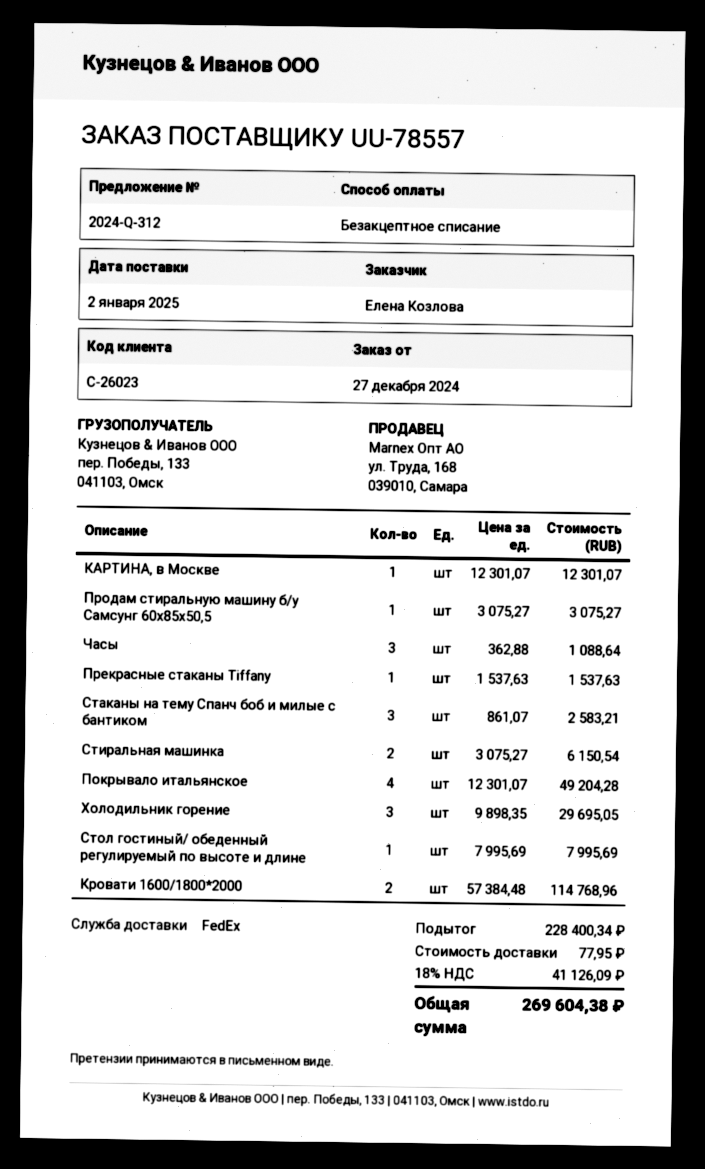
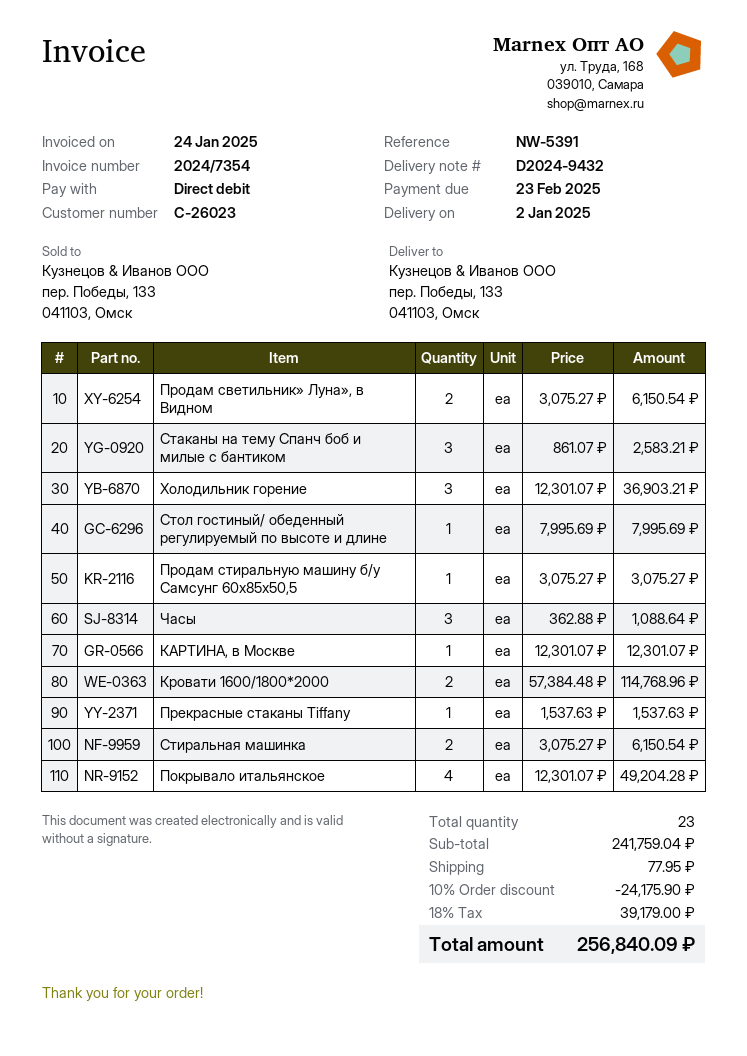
Холодильник горение: 3 x 9898.35 = 29695.05 -> 3 x 12301.07 = 36903.21
Продам светильник» Луна», в Видном: none -> 2 x 3075.27 = 6150.54
subtotal: 228400.34 -> 241759.04
discount: none -> 10% = 24175.90
tax: 18% = 41126.09 -> 18% = 39179.00
total: 269604.38 -> 256840.09

